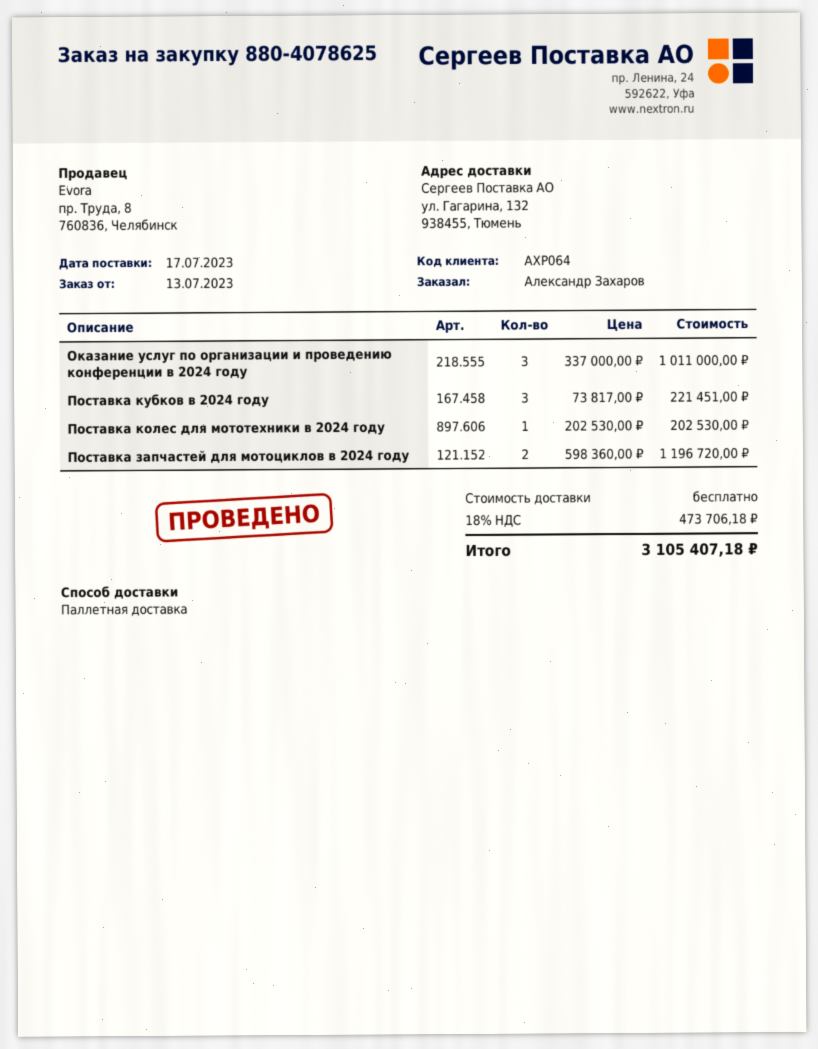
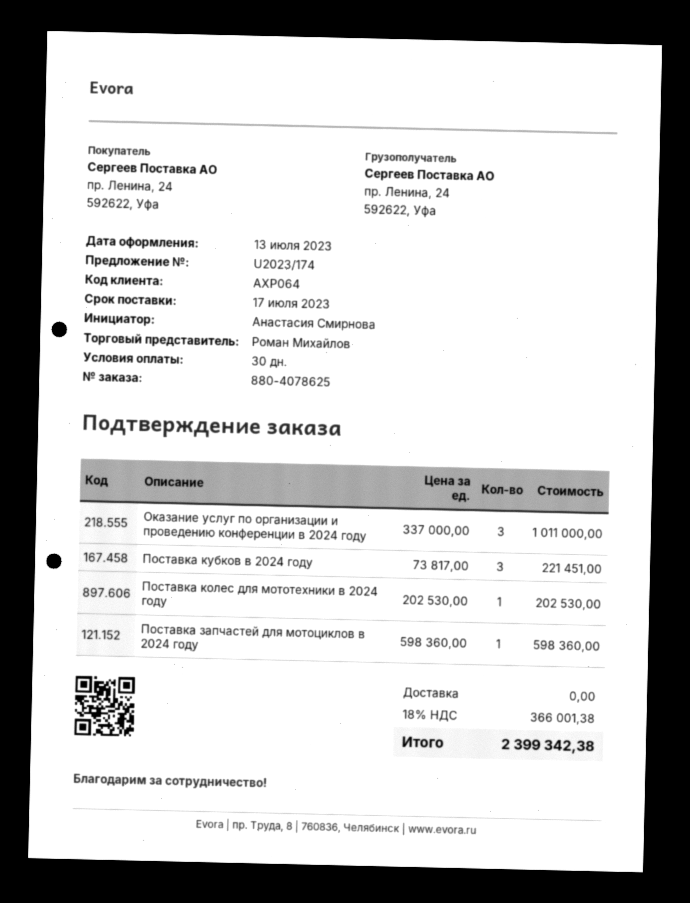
ordered by: Александр Захаров -> Анастасия Смирнова
ship to: ул. Гагарина, 132, 938455, Тюмень -> пр. Ленина, 24, 592622, Уфа
Поставка запчастей для мотоциклов в 2024 году: 2 x 598360.00 = 1196720.00 -> 1 x 598360.00 = 598360.00
tax: 18% = 473706.18 -> 18% = 366001.38
total: 3105407.18 -> 2399342.38

